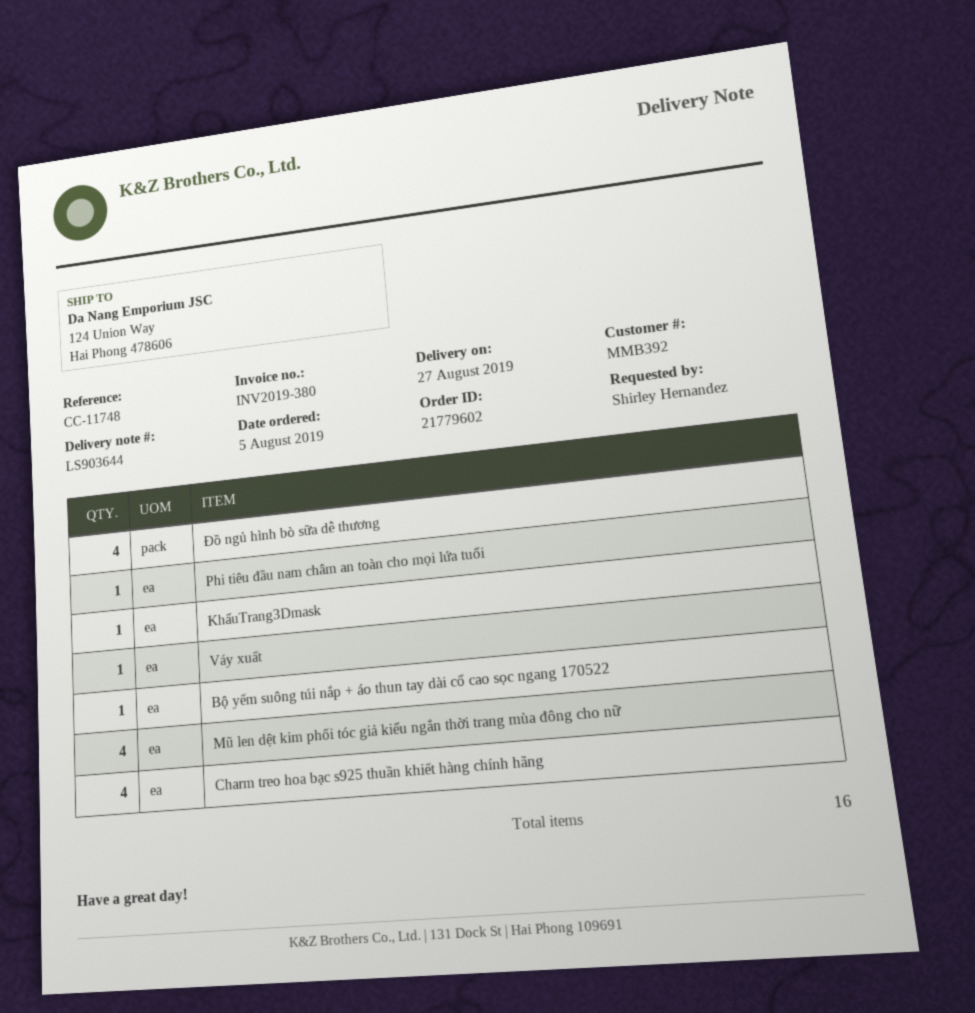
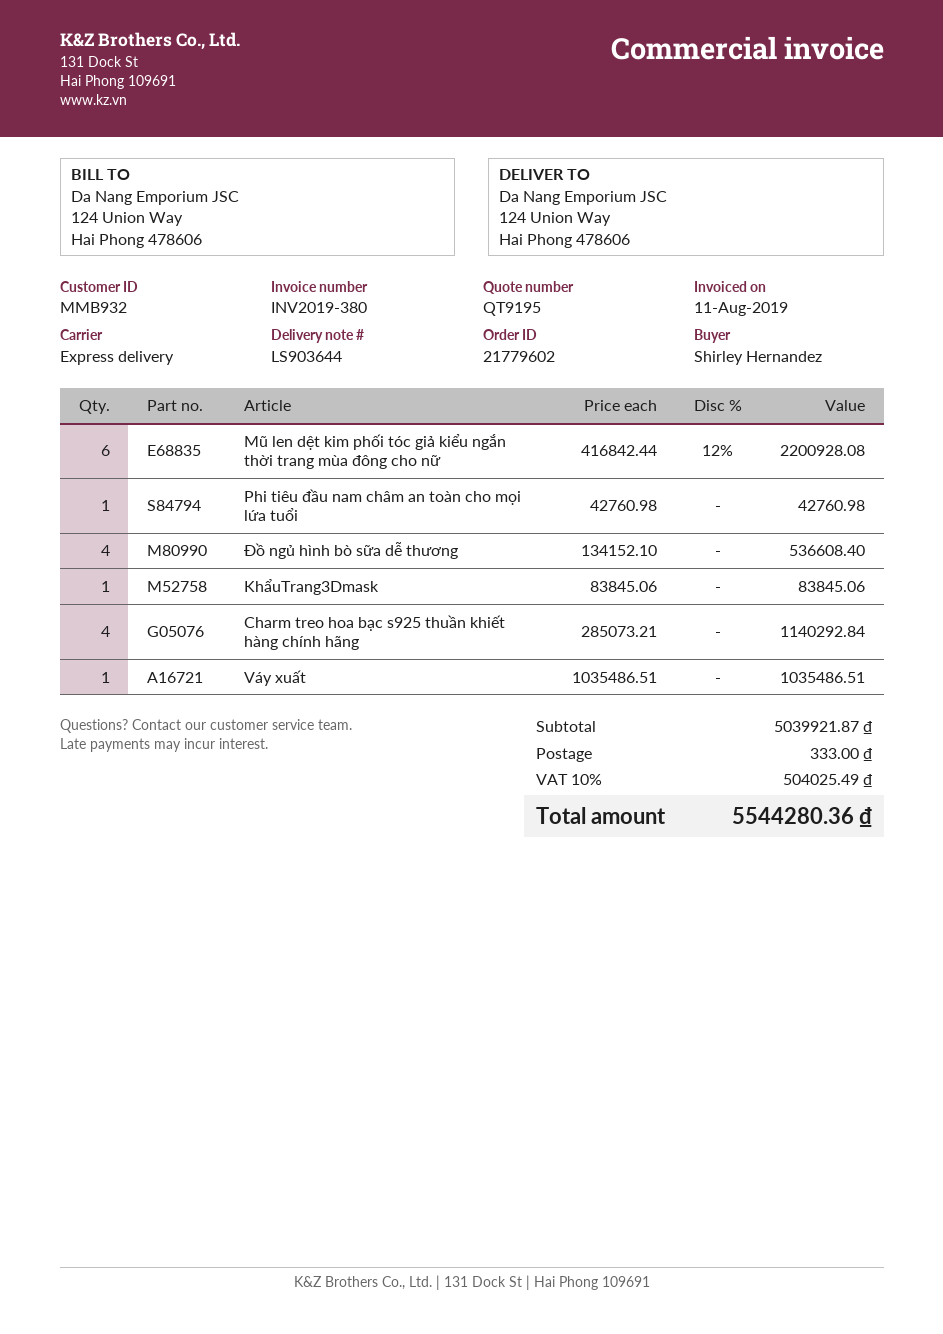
customer number: MMB392 -> MMB932
Bộ yếm suông túi nắp + áo thun tay dài cổ cao sọc ngang 170522: 1 -> none
Mũ len dệt kim phối tóc giả kiểu ngắn thời trang mùa đông cho nữ: 4 -> 6

